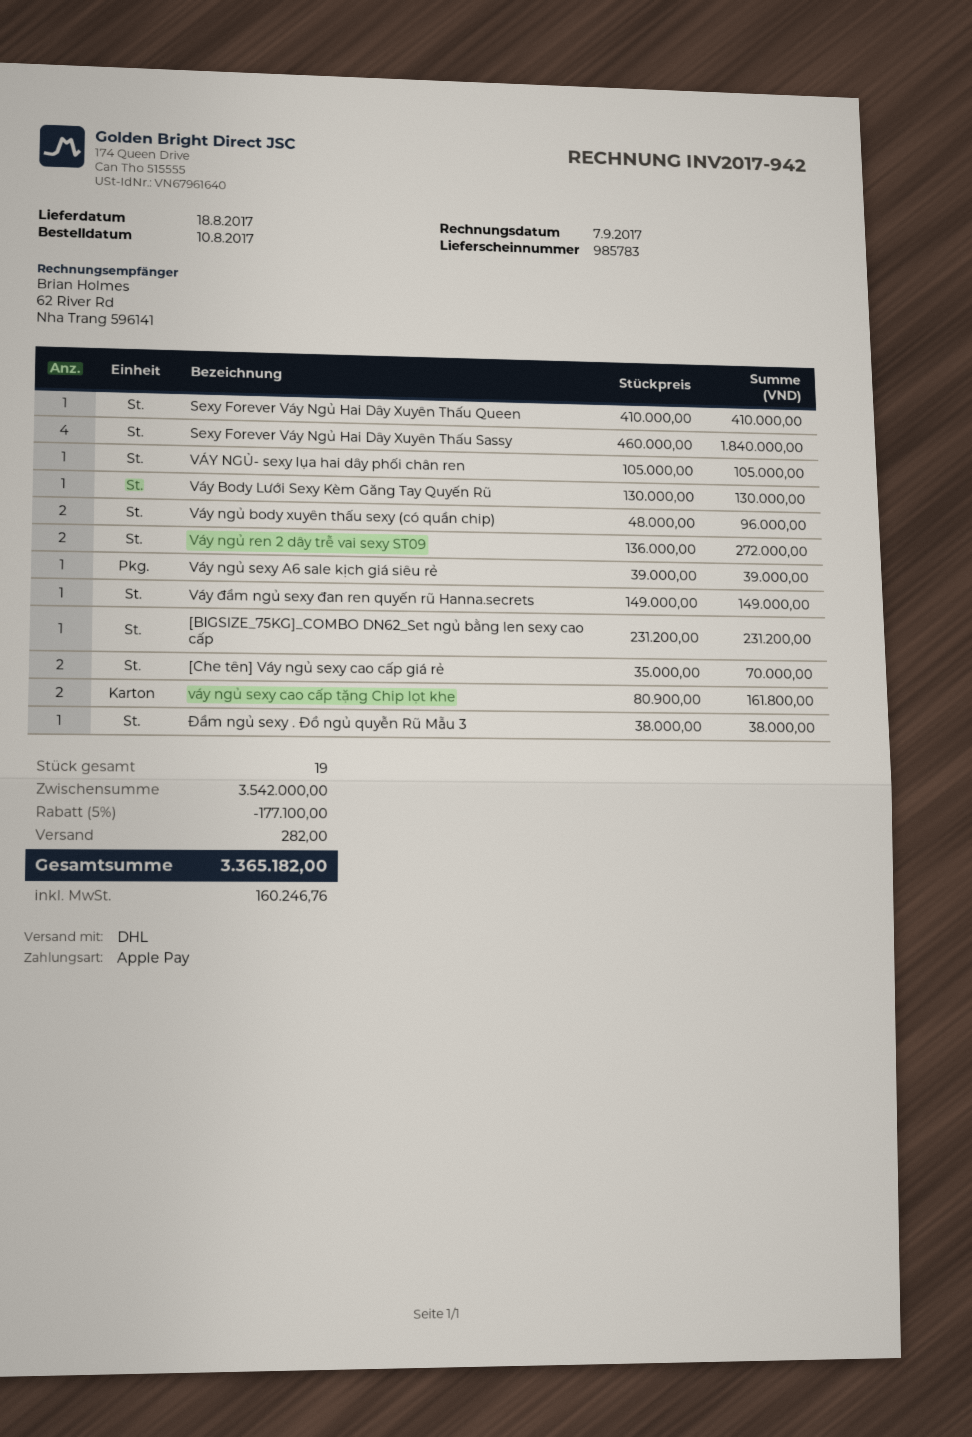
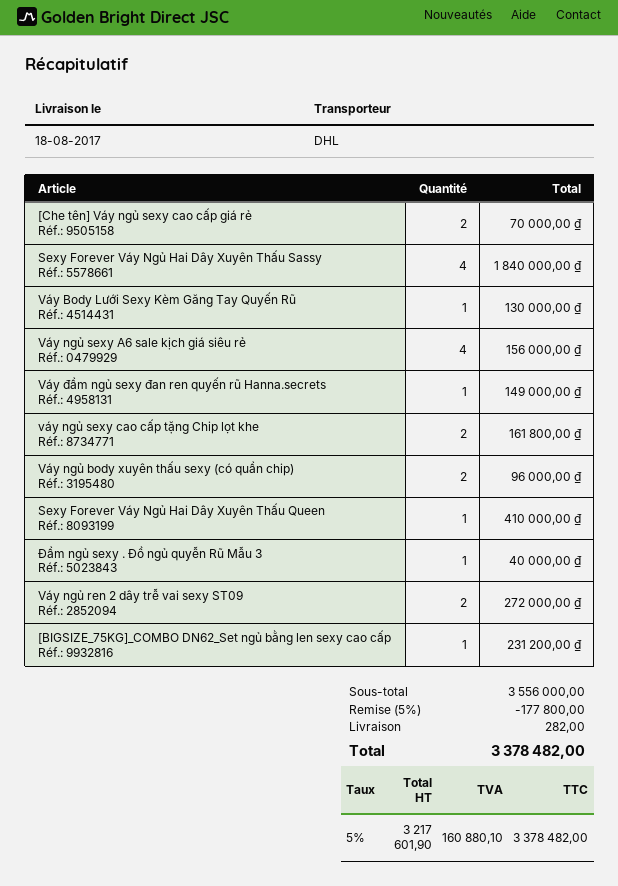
VÁY NGỦ- sexy lụa hai dây phối chân ren: 1 for 105000.00 -> none
Váy ngủ sexy A6 sale kịch giá siêu rẻ: 1 for 39000.00 -> 4 for 156000.00
Đầm ngủ sexy . Đồ ngủ quyễn Rũ Mẫu 3: 1 for 38000.00 -> 1 for 40000.00
subtotal: 3542000.00 -> 3556000.00
discount: 5% = 177100.00 -> 5% = 177800.00
tax: 160246.76 -> 160880.10
total: 3365182.00 -> 3378482.00

